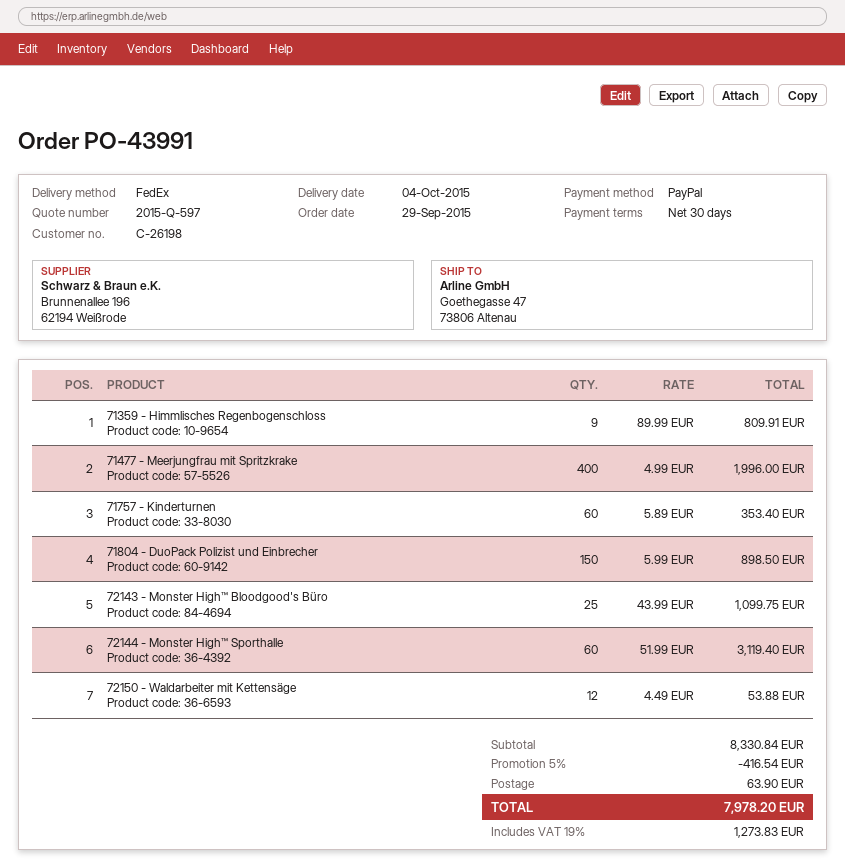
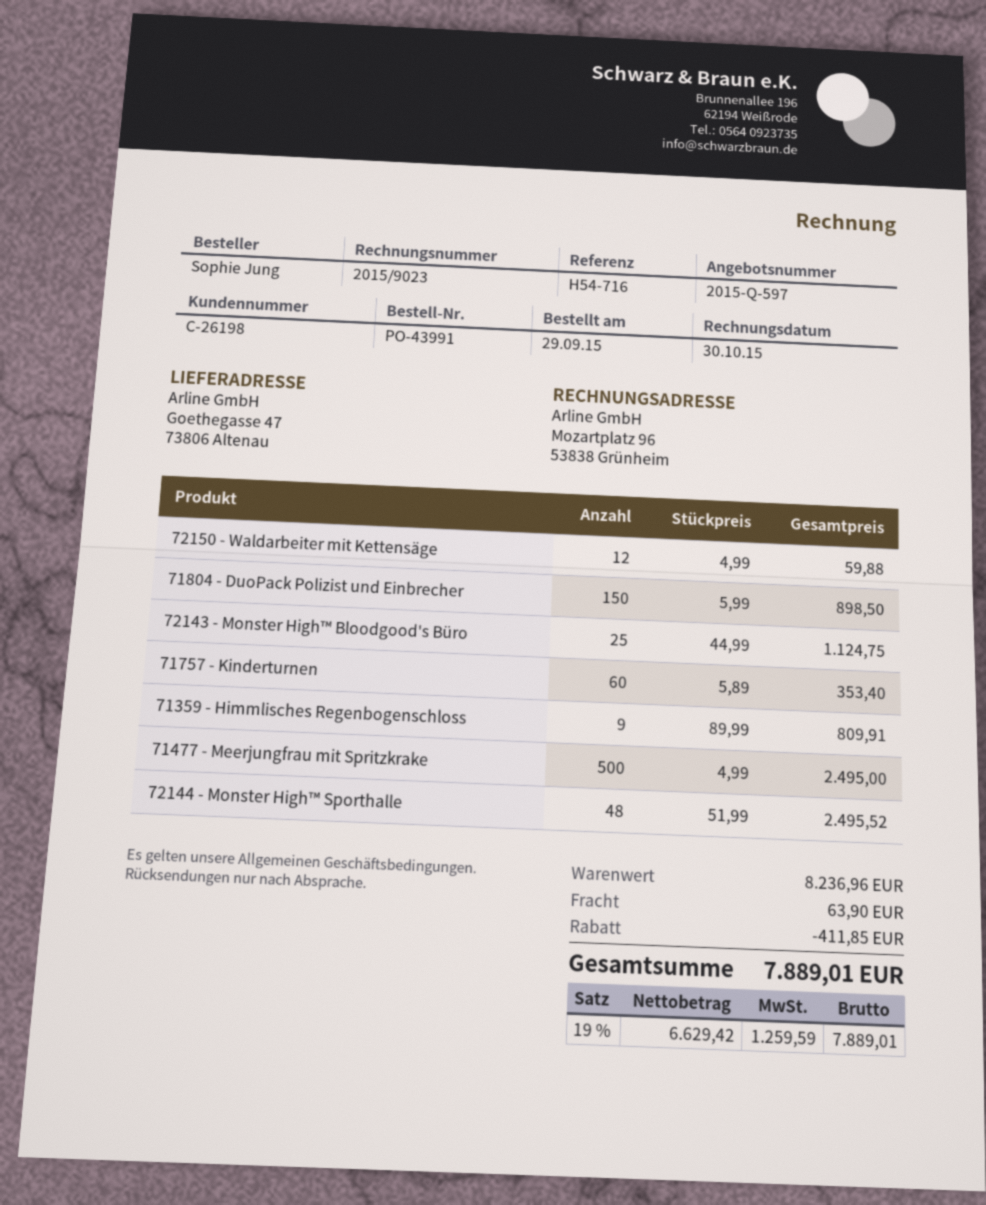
71477 - Meerjungfrau mit Spritzkrake: 400 x 4.99 = 1996.00 -> 500 x 4.99 = 2495.00
72143 - Monster High™ Bloodgood's Büro: 25 x 43.99 = 1099.75 -> 25 x 44.99 = 1124.75
72144 - Monster High™ Sporthalle: 60 x 51.99 = 3119.40 -> 48 x 51.99 = 2495.52
72150 - Waldarbeiter mit Kettensäge: 12 x 4.49 = 53.88 -> 12 x 4.99 = 59.88
subtotal: 8330.84 -> 8236.96
discount: 416.54 -> 411.85
tax: 19% = 1273.83 -> 19% = 1259.59
total: 7978.20 -> 7889.01

